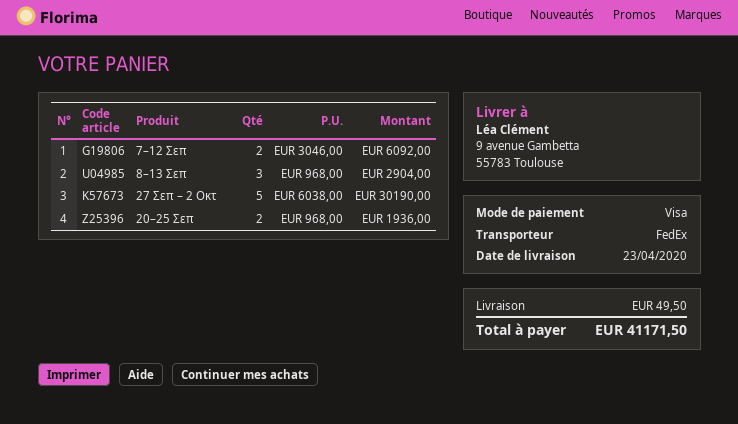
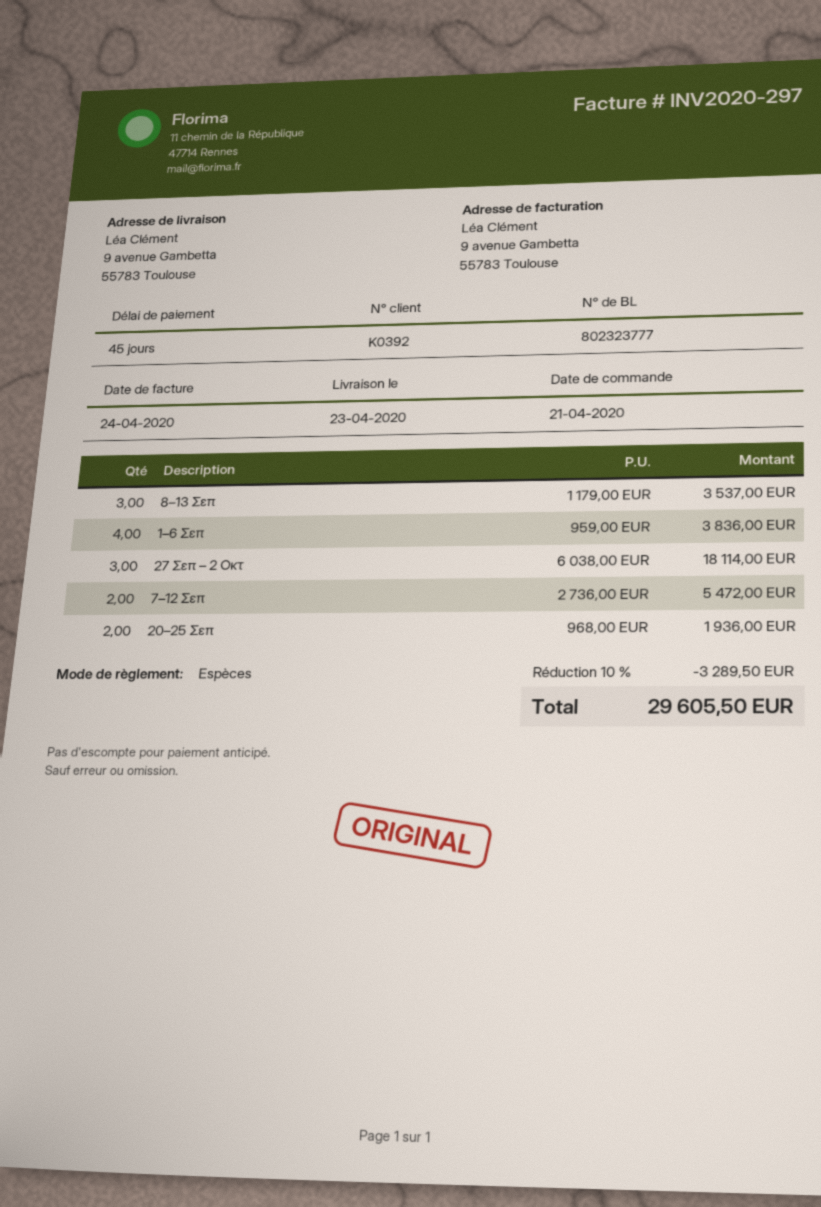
payment method: Visa -> cash
7–12 Σεπ: 2 x 3046.00 = 6092.00 -> 2 x 2736.00 = 5472.00
8–13 Σεπ: 3 x 968.00 = 2904.00 -> 3 x 1179.00 = 3537.00
27 Σεπ – 2 Οκτ: 5 x 6038.00 = 30190.00 -> 3 x 6038.00 = 18114.00
1–6 Σεπ: none -> 4 x 959.00 = 3836.00
discount: none -> 10% = 3289.50
shipping: 49.50 -> none
total: 41171.50 -> 29605.50

